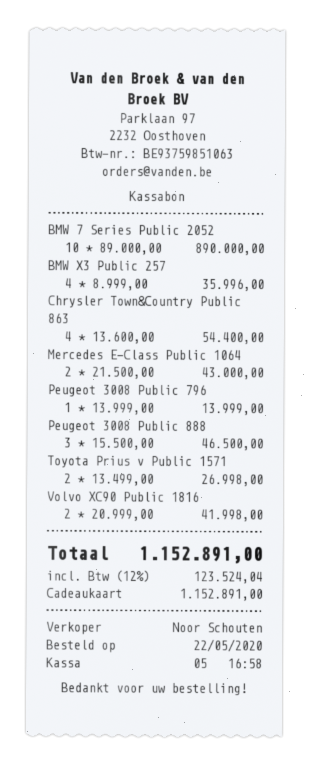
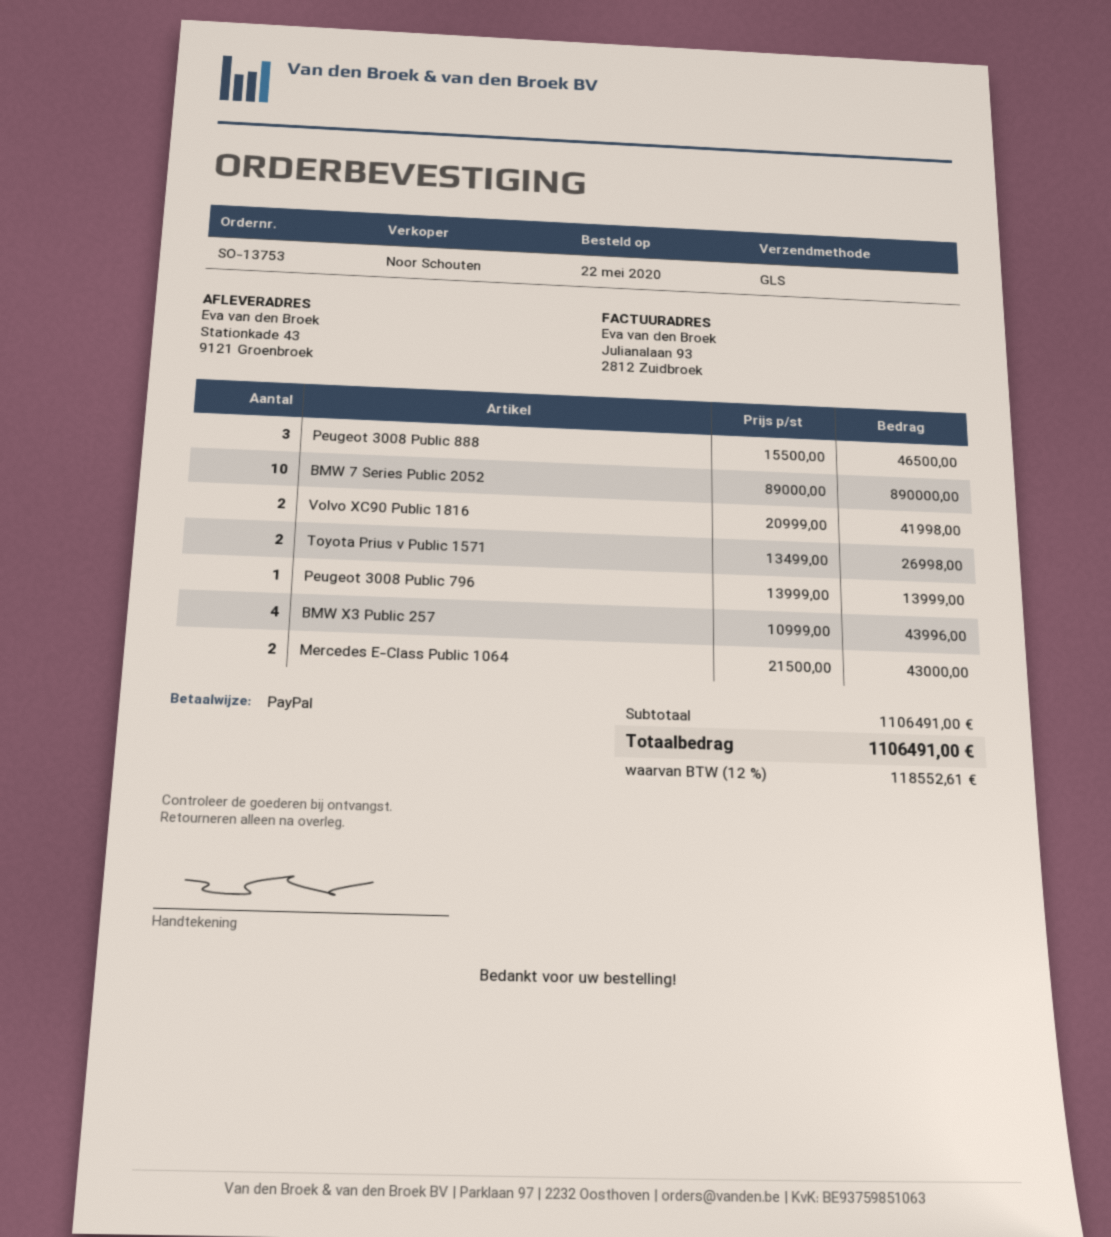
payment method: gift card -> PayPal
BMW X3 Public 257: 4 x 8999.00 = 35996.00 -> 4 x 10999.00 = 43996.00
Chrysler Town&Country Public 863: 4 x 13600.00 = 54400.00 -> none
tax: 12% = 123524.04 -> 12% = 118552.61
total: 1152891.00 -> 1106491.00

